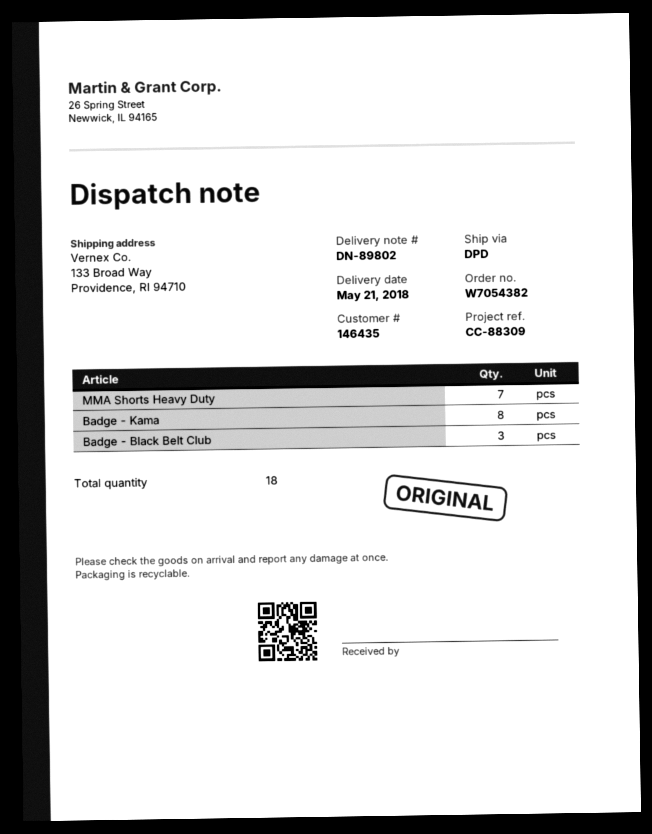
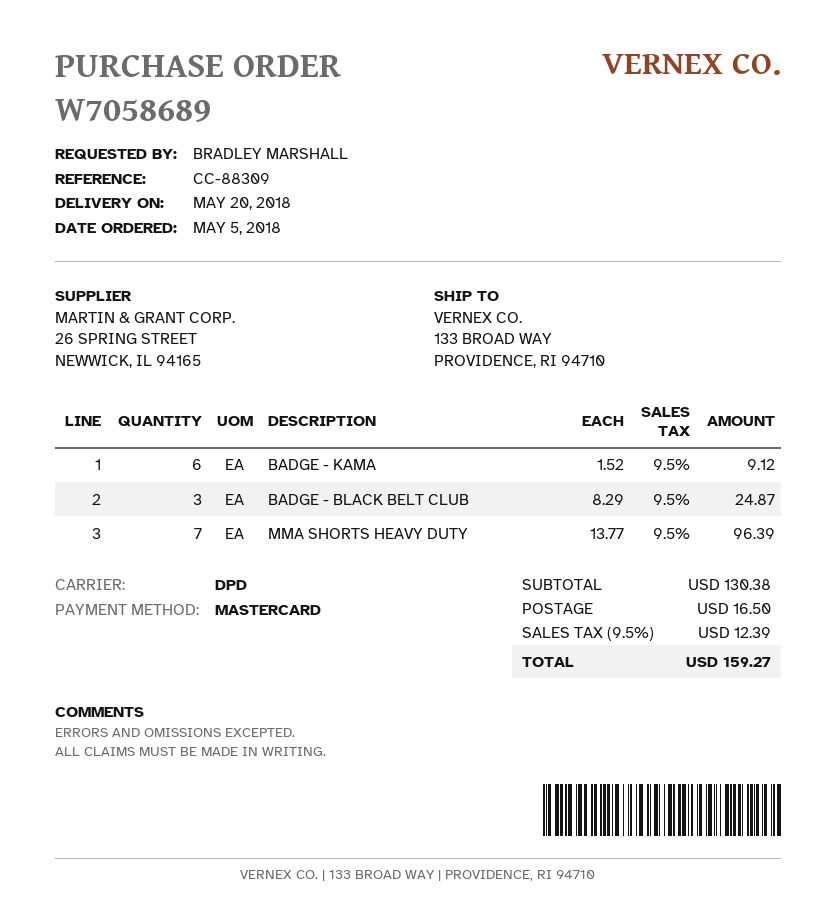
order number: W7054382 -> W7058689
delivery date: 2018-05-21 -> 2018-05-20
Badge - Kama: 8 -> 6

